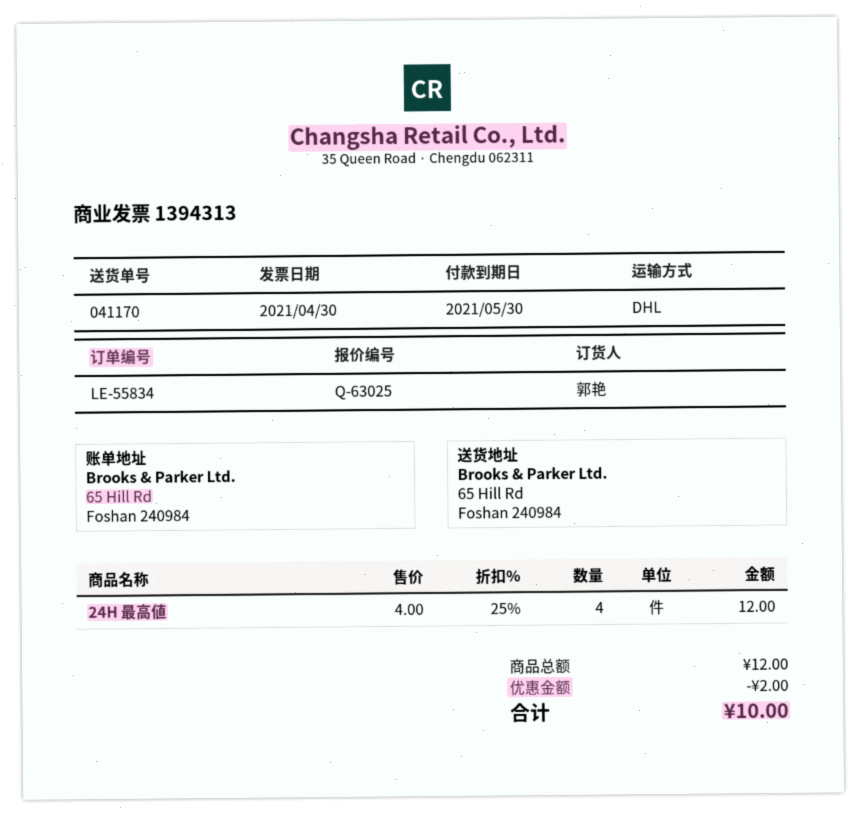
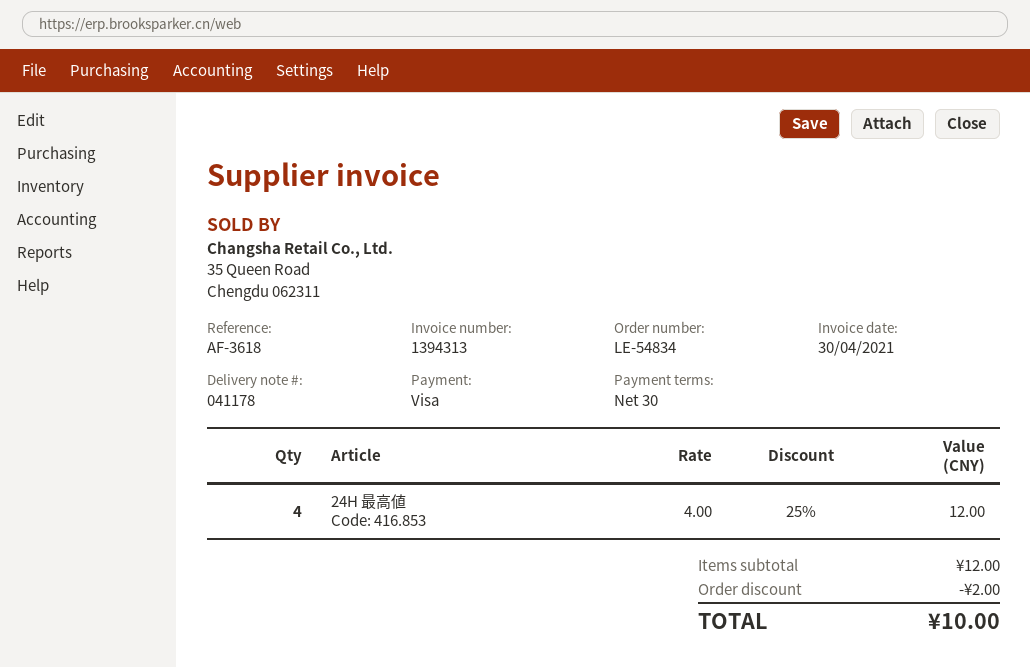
order number: LE-55834 -> LE-54834
delivery note number: 041170 -> 041178

